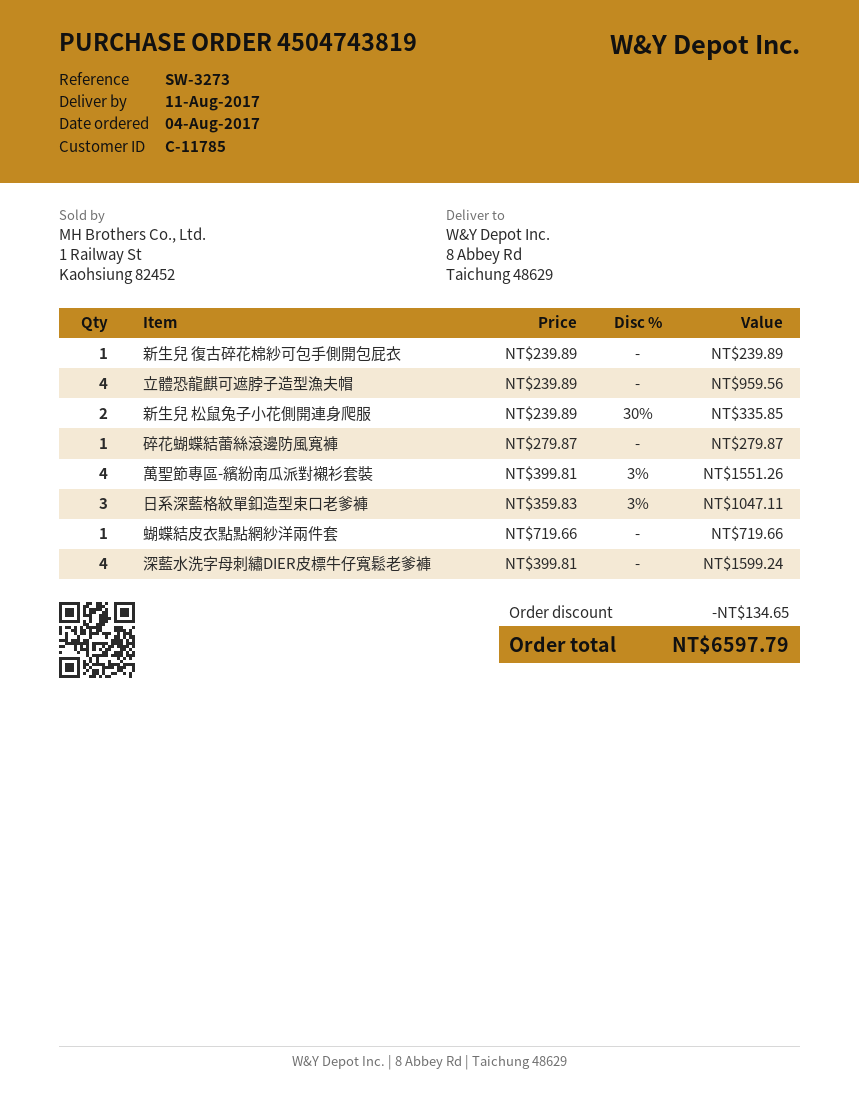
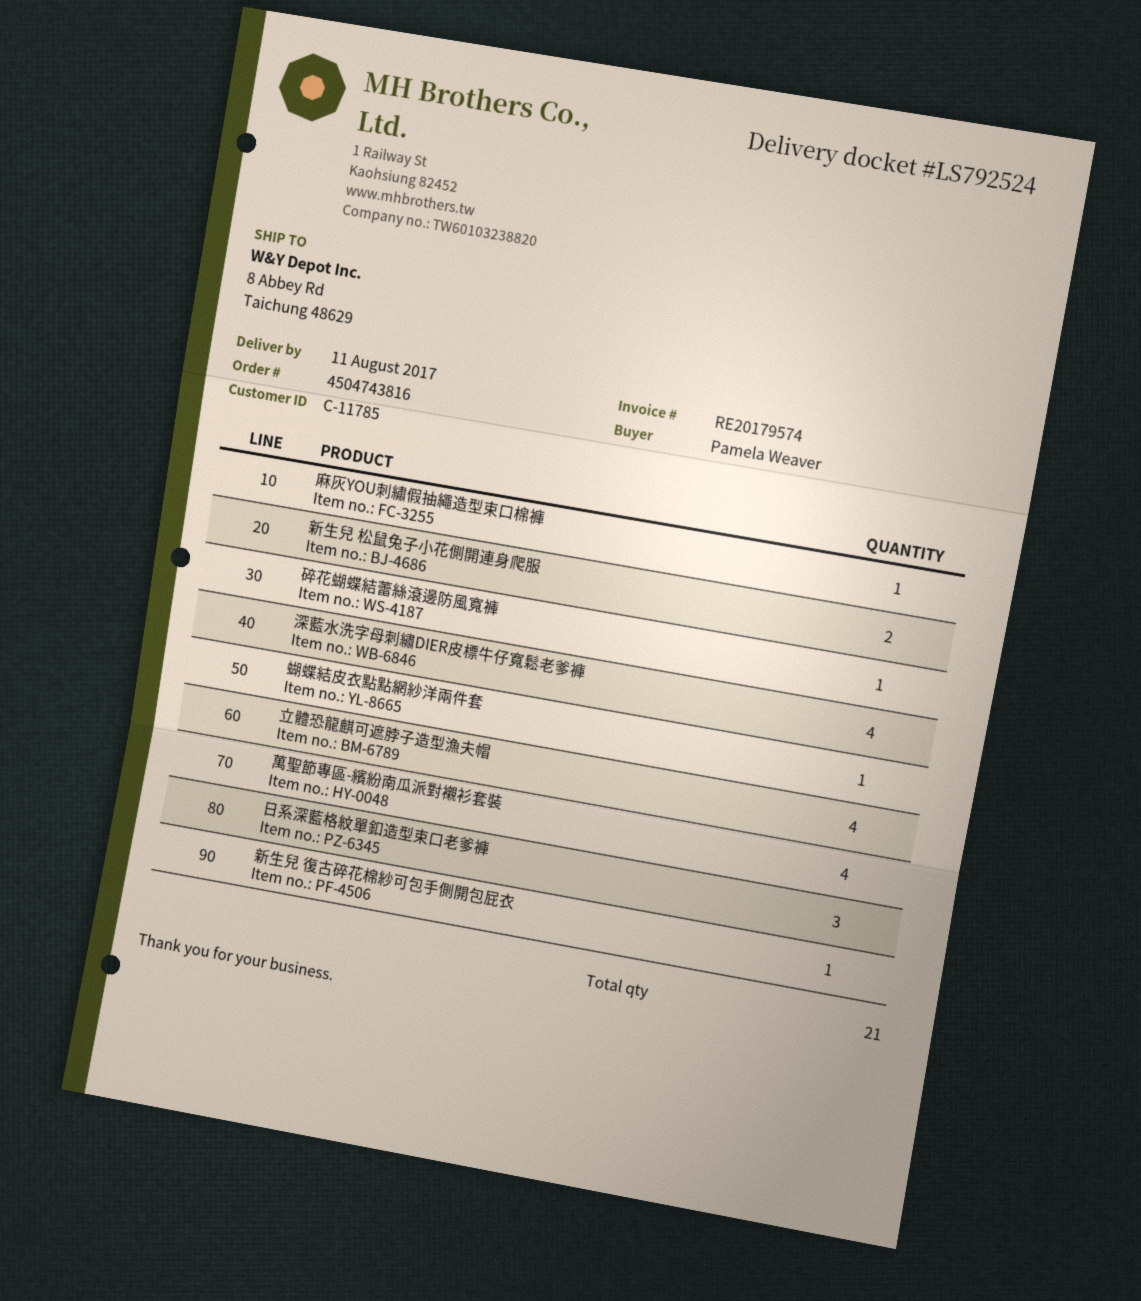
order number: 4504743819 -> 4504743816
麻灰YOU刺繡假抽繩造型束口棉褲: none -> 1

